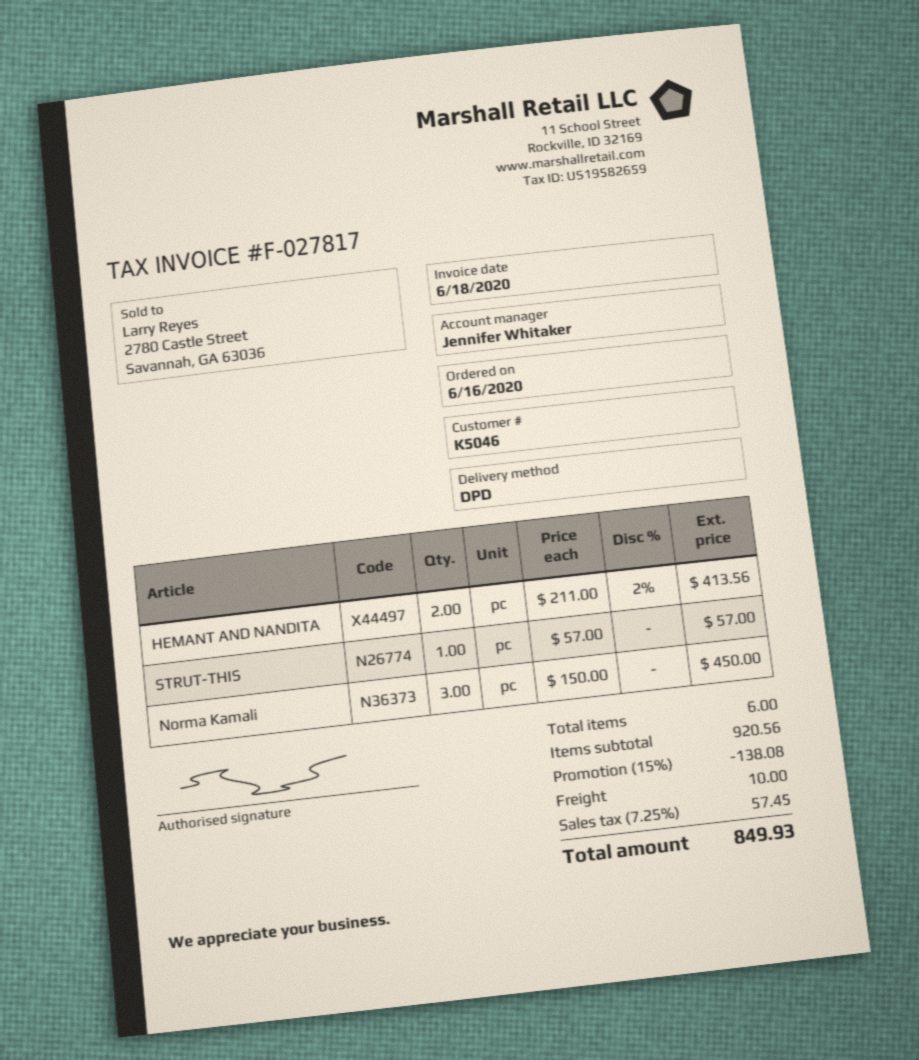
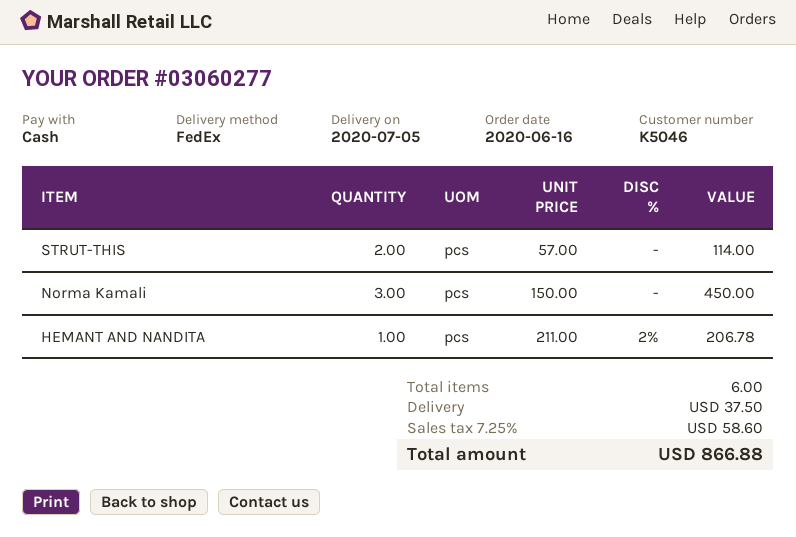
shipping method: DPD -> FedEx
HEMANT AND NANDITA: 2 x 211.00 - 2% = 413.56 -> 1 x 211.00 - 2% = 206.78
STRUT-THIS: 1 x 57.00 = 57.00 -> 2 x 57.00 = 114.00
discount: 15% = 138.08 -> none
shipping: 10.00 -> 37.50
tax: 7.25% = 57.45 -> 7.25% = 58.60
total: 849.93 -> 866.88

